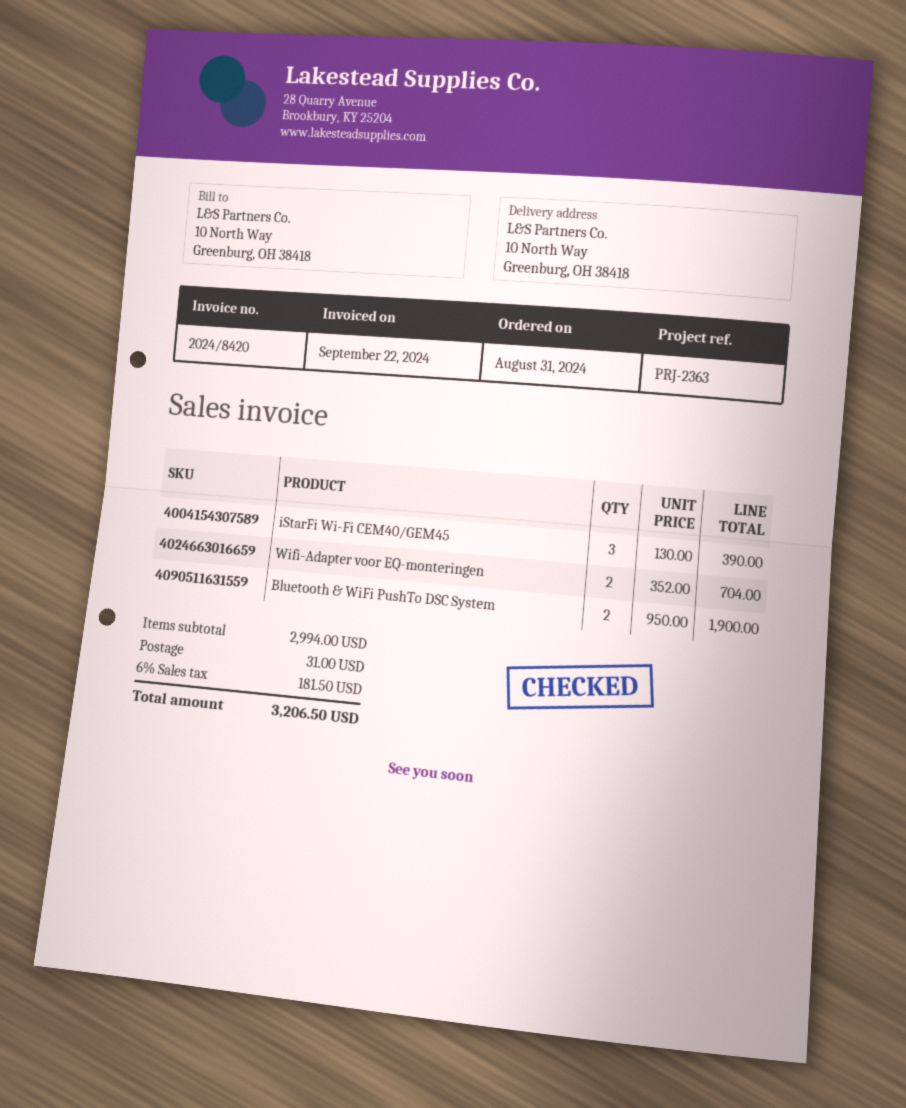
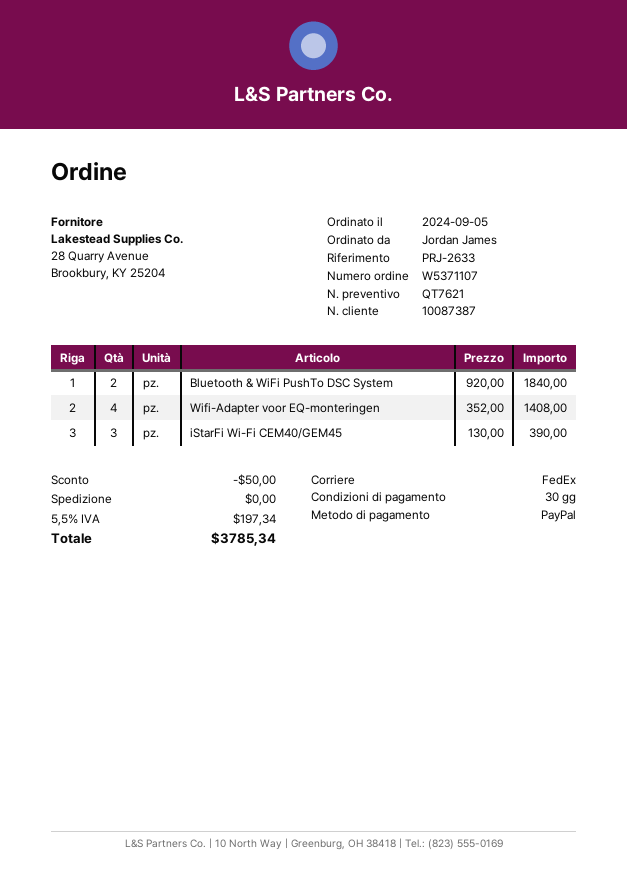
order date: 2024-08-31 -> 2024-09-05
reference: PRJ-2363 -> PRJ-2633
Wifi-Adapter voor EQ-monteringen: 2 x 352.00 = 704.00 -> 4 x 352.00 = 1408.00
Bluetooth & WiFi PushTo DSC System: 2 x 950.00 = 1900.00 -> 2 x 920.00 = 1840.00
discount: none -> 50.00
shipping: 31.00 -> 0.00
tax: 6% = 181.50 -> 5.5% = 197.34
total: 3206.50 -> 3785.34

